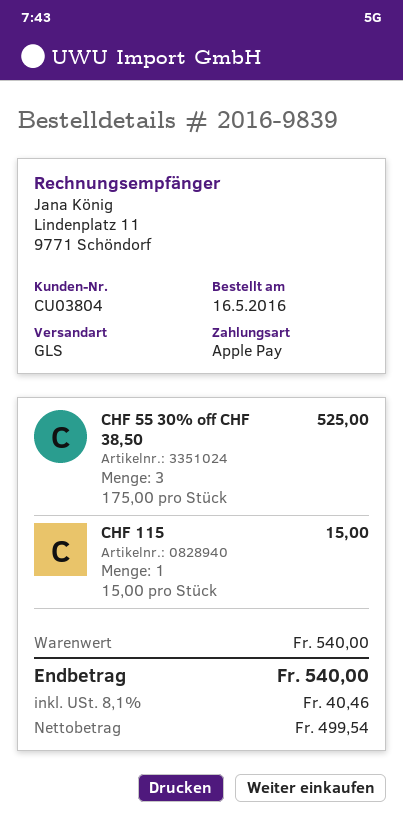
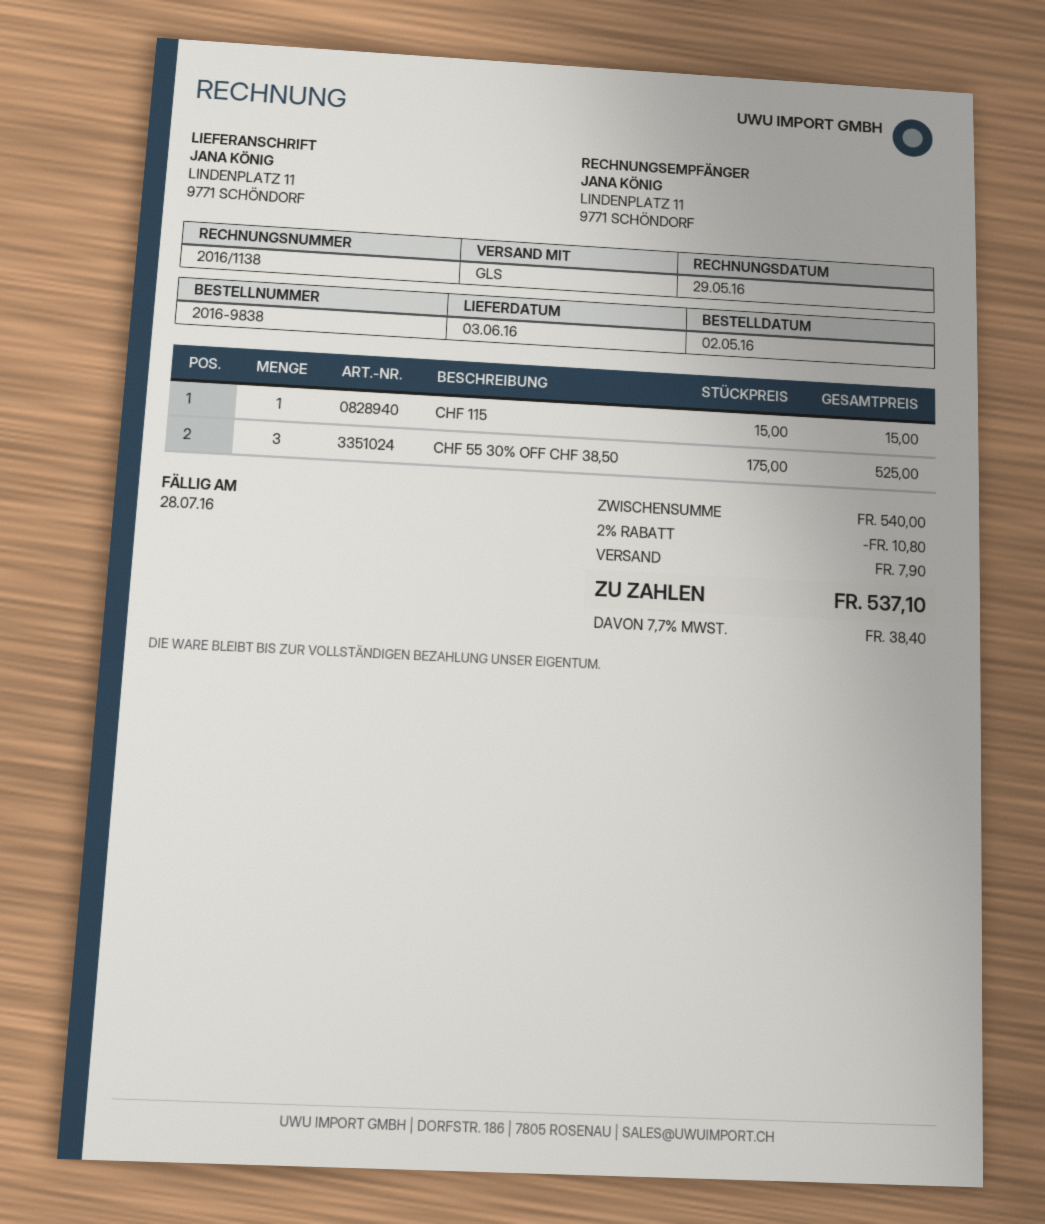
order number: 2016-9839 -> 2016-9838
order date: 2016-05-16 -> 2016-05-02
discount: none -> 2% = 10.80
shipping: none -> 7.90
tax: 8.1% = 40.46 -> 7.7% = 38.40
total: 540.00 -> 537.10

